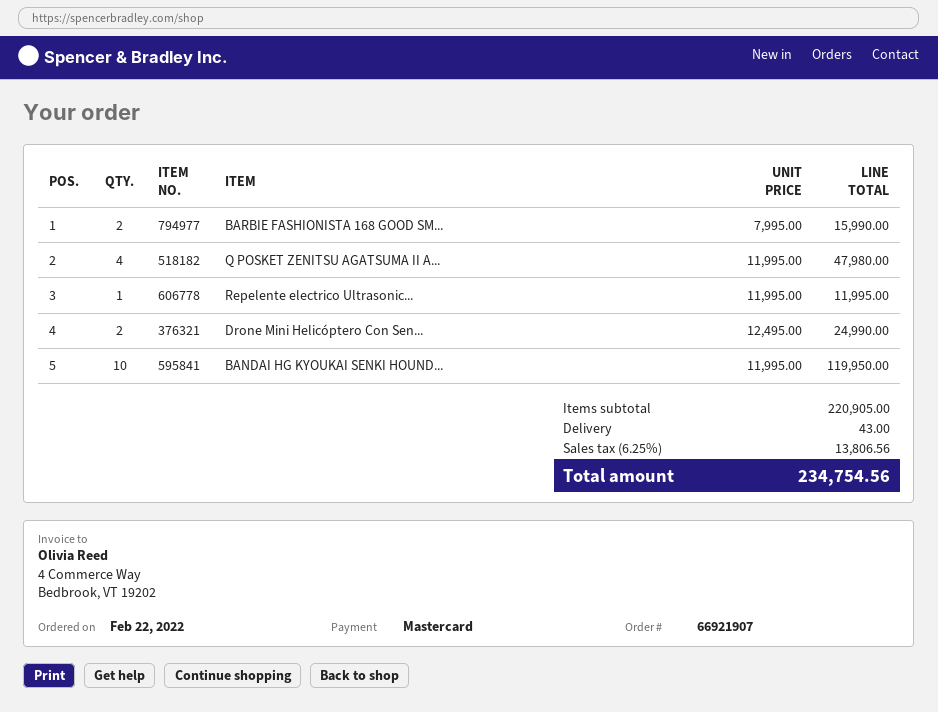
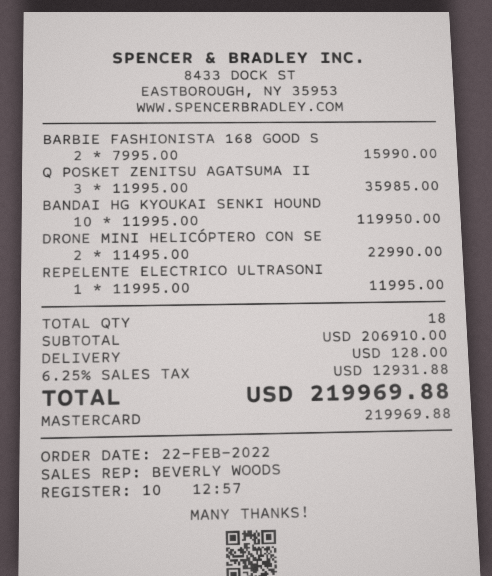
Q POSKET ZENITSU AGATSUMA II A...: 4 x 11995.00 = 47980.00 -> 3 x 11995.00 = 35985.00
Drone Mini Helicóptero Con Sen...: 2 x 12495.00 = 24990.00 -> 2 x 11495.00 = 22990.00
subtotal: 220905.00 -> 206910.00
shipping: 43.00 -> 128.00
tax: 6.25% = 13806.56 -> 6.25% = 12931.88
total: 234754.56 -> 219969.88

